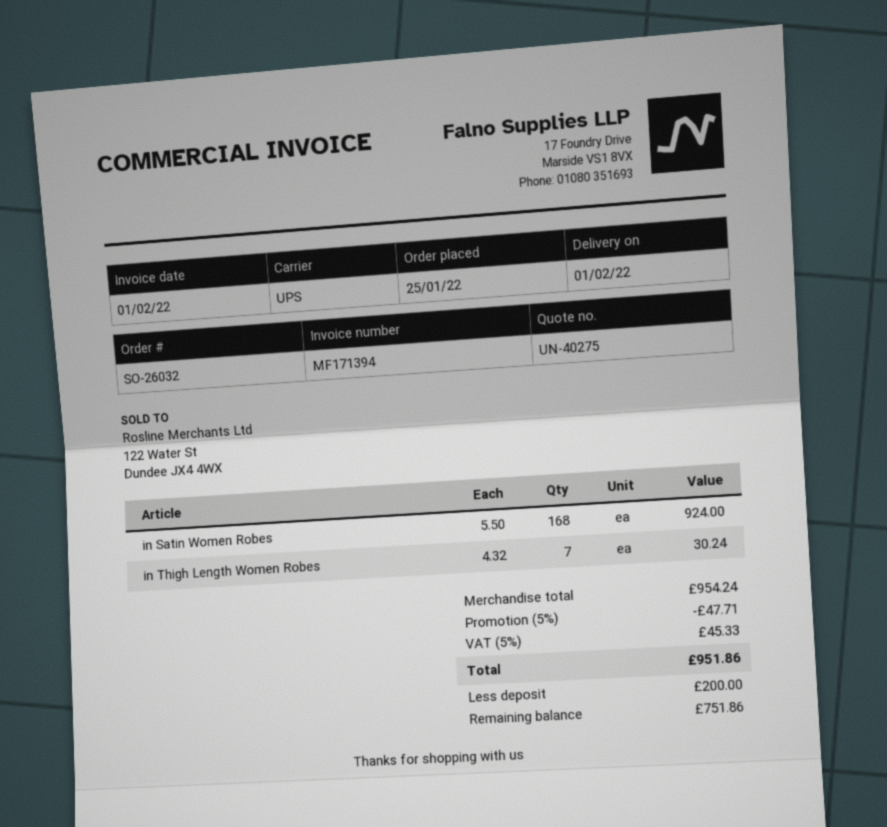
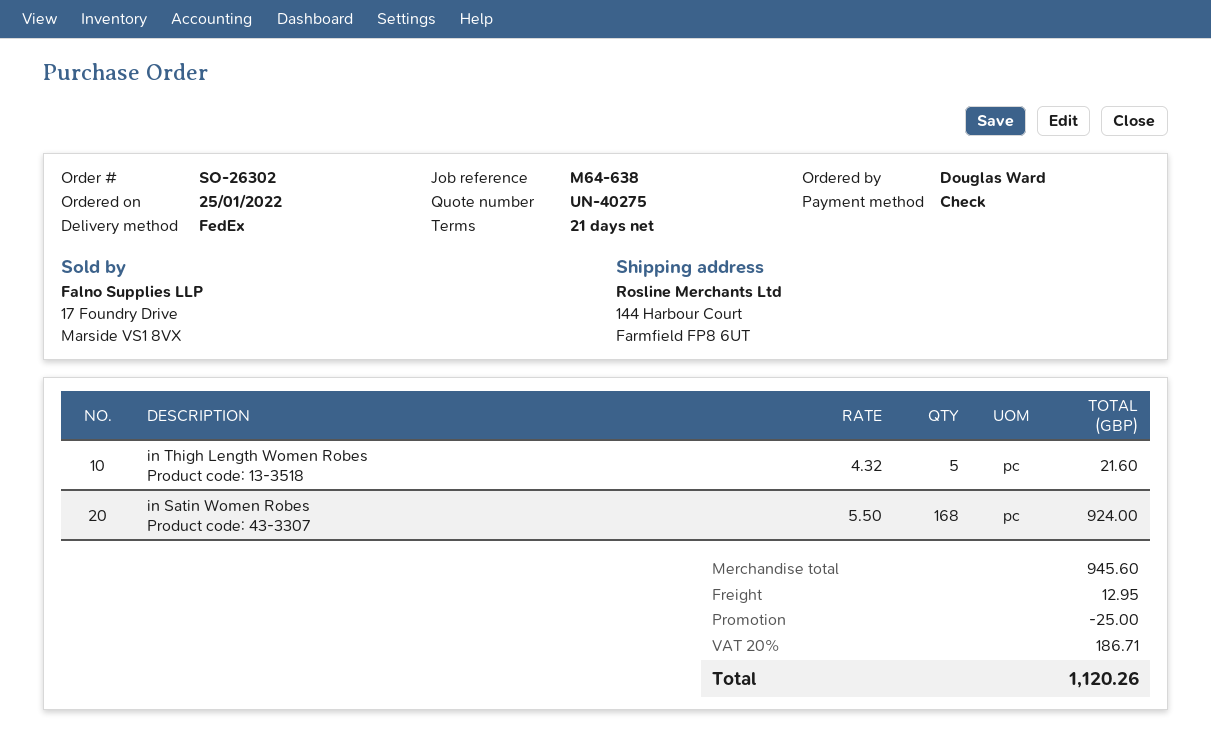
order number: SO-26032 -> SO-26302
shipping method: UPS -> FedEx
in Thigh Length Women Robes: 7 x 4.32 = 30.24 -> 5 x 4.32 = 21.60
subtotal: 954.24 -> 945.60
discount: 47.71 -> 25.00
shipping: none -> 12.95
tax: 5% = 45.33 -> 20% = 186.71
total: 951.86 -> 1120.26

